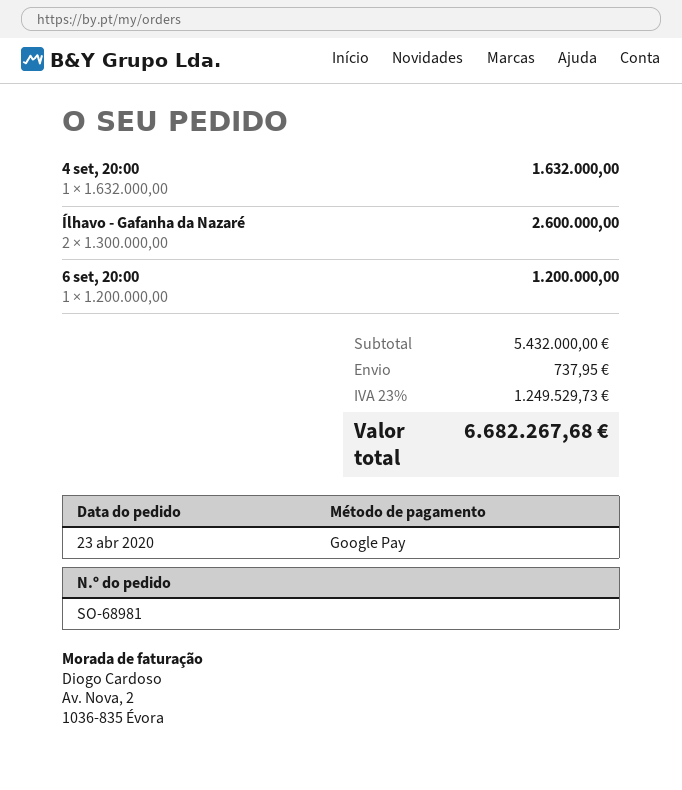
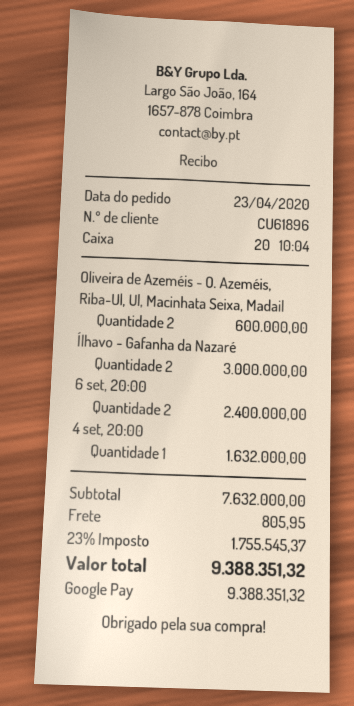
Ílhavo - Gafanha da Nazaré: 2 for 2600000.00 -> 2 for 3000000.00
6 set, 20:00: 1 for 1200000.00 -> 2 for 2400000.00
Oliveira de Azeméis - O. Azeméis, Riba-Ul, Ul, Macinhata Seixa, Madail: none -> 2 for 600000.00
subtotal: 5432000.00 -> 7632000.00
shipping: 737.95 -> 805.95
tax: 23% = 1249529.73 -> 23% = 1755545.37
total: 6682267.68 -> 9388351.32

